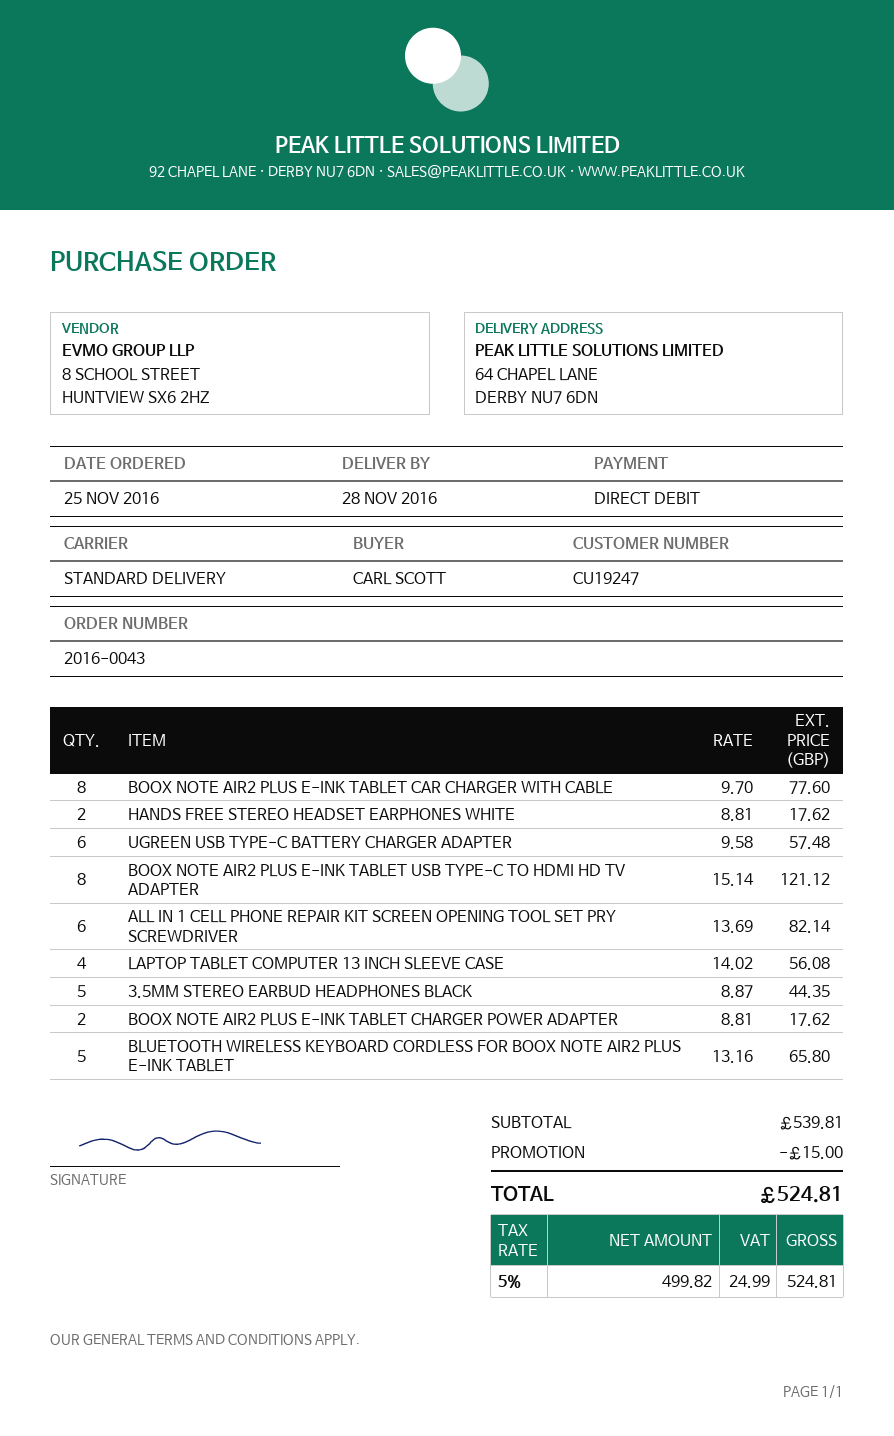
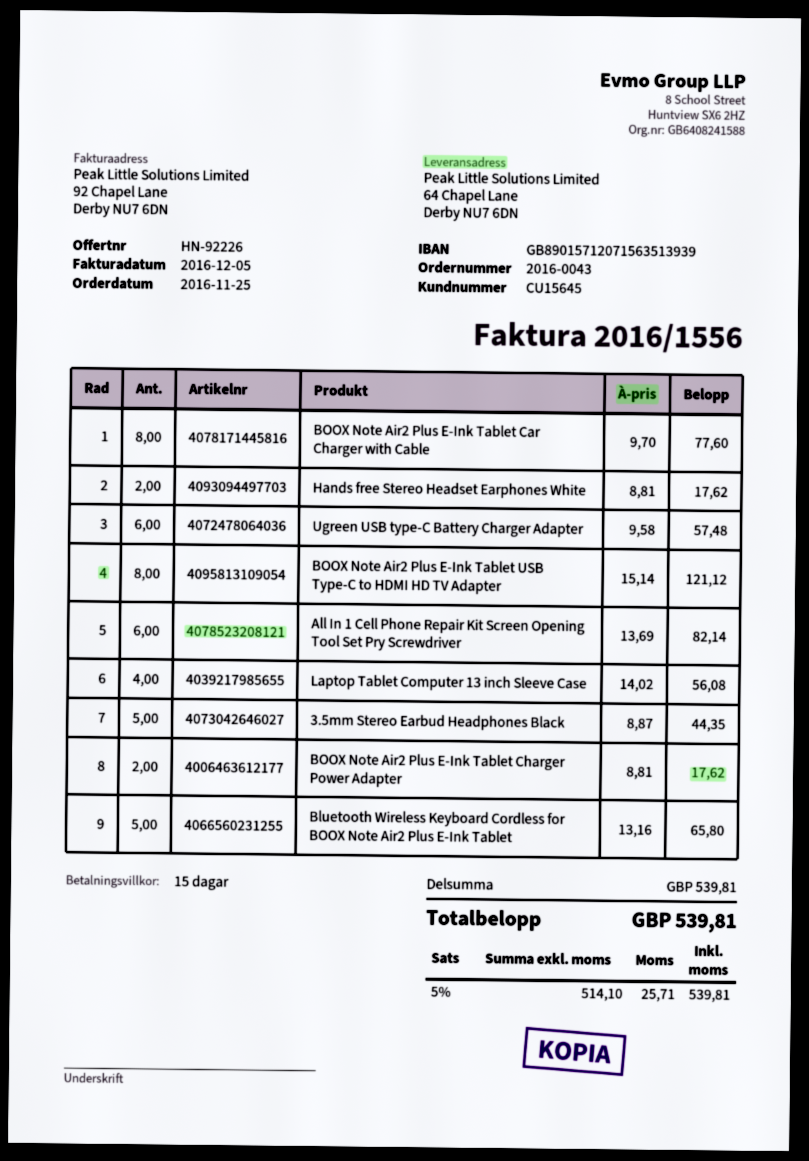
customer number: CU19247 -> CU15645
discount: 15.00 -> none
net: 499.82 -> 514.10
tax: 5% = 24.99 -> 5% = 25.71
total: 524.81 -> 539.81

